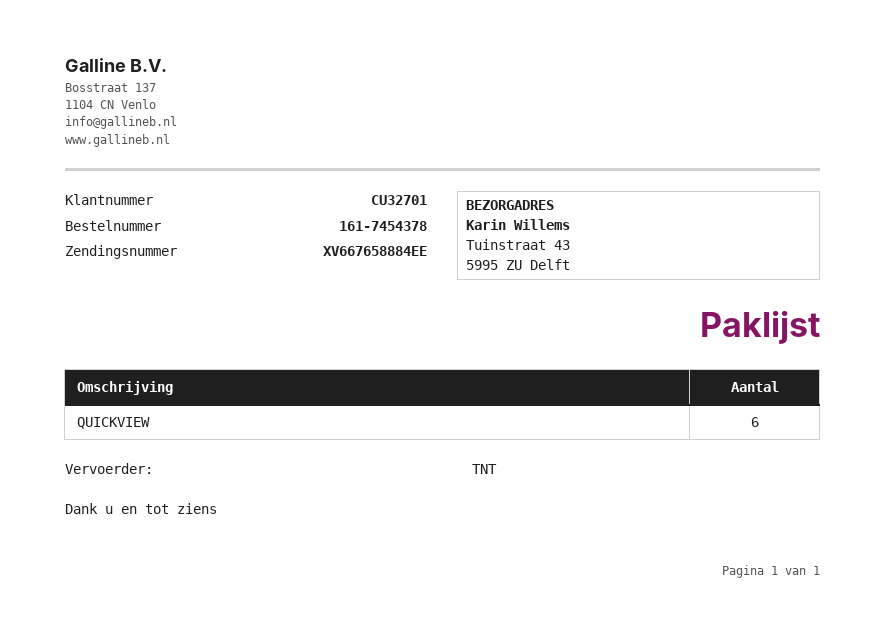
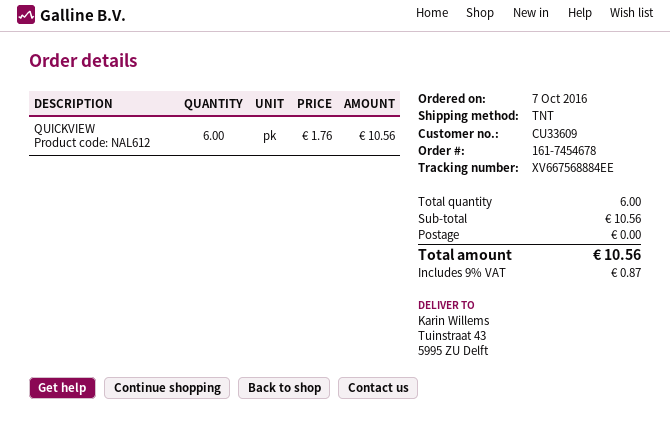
order number: 161-7454378 -> 161-7454678
customer number: CU32701 -> CU33609
tracking number: XV667658884EE -> XV667568884EE

